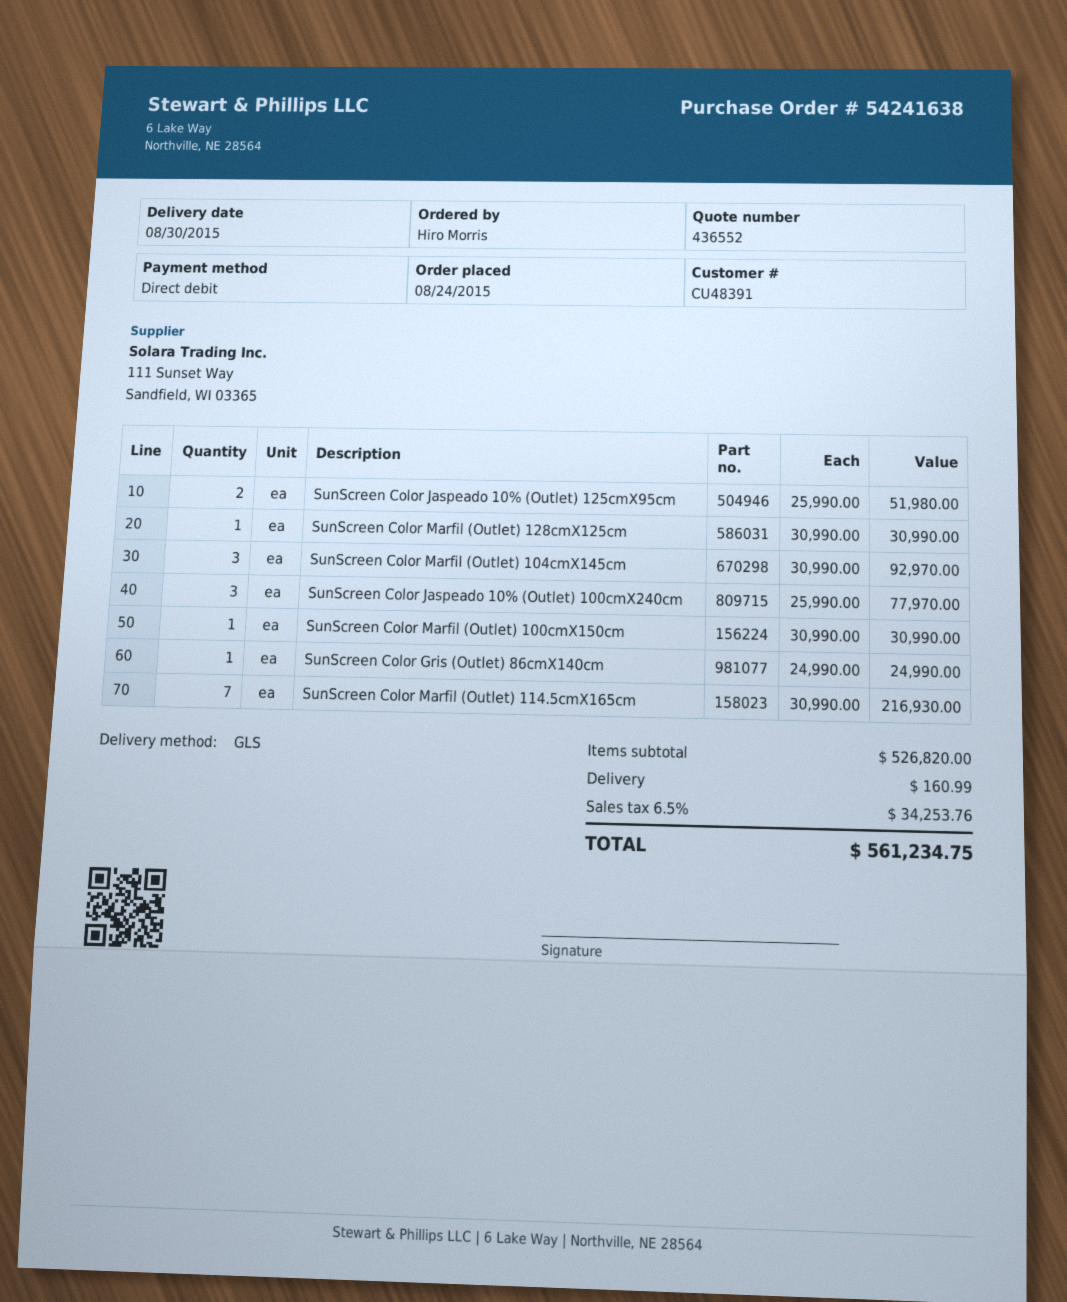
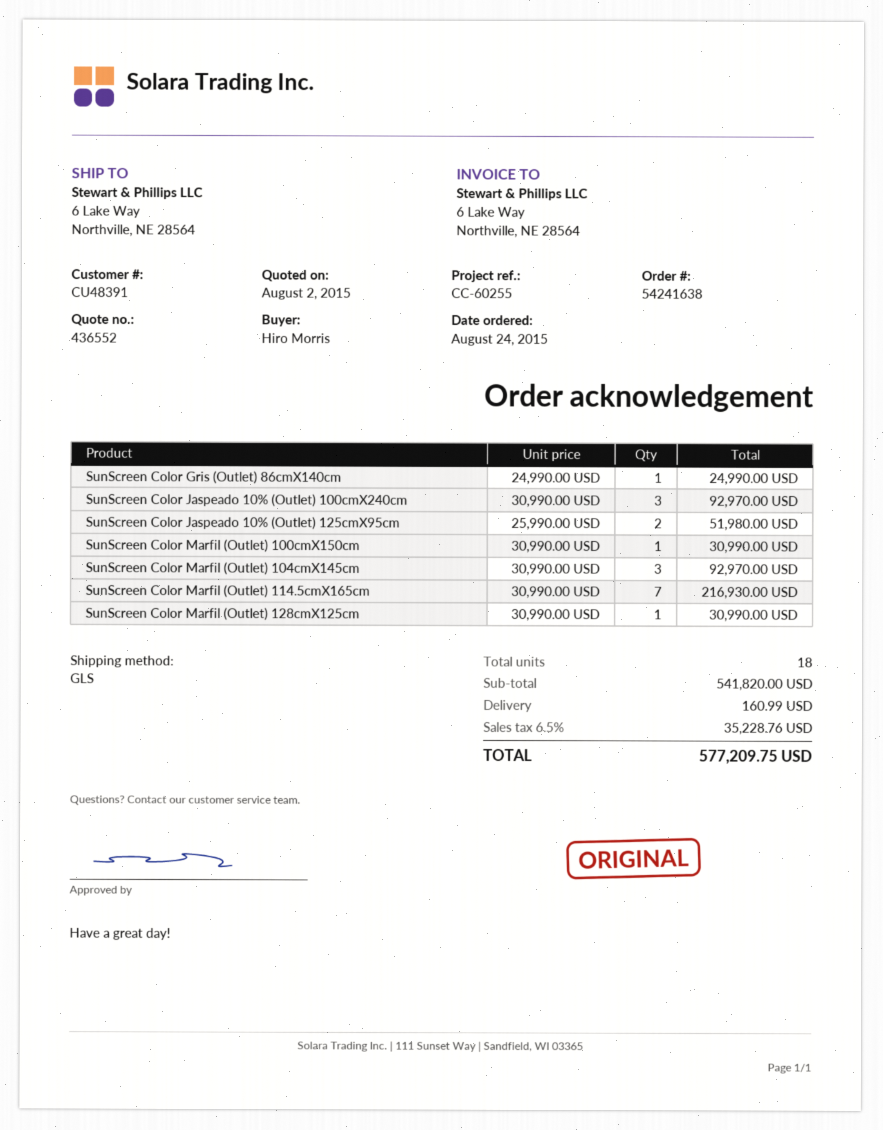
SunScreen Color Jaspeado 10% (Outlet) 100cmX240cm: 3 x 25990.00 = 77970.00 -> 3 x 30990.00 = 92970.00
subtotal: 526820.00 -> 541820.00
tax: 6.5% = 34253.76 -> 6.5% = 35228.76
total: 561234.75 -> 577209.75

